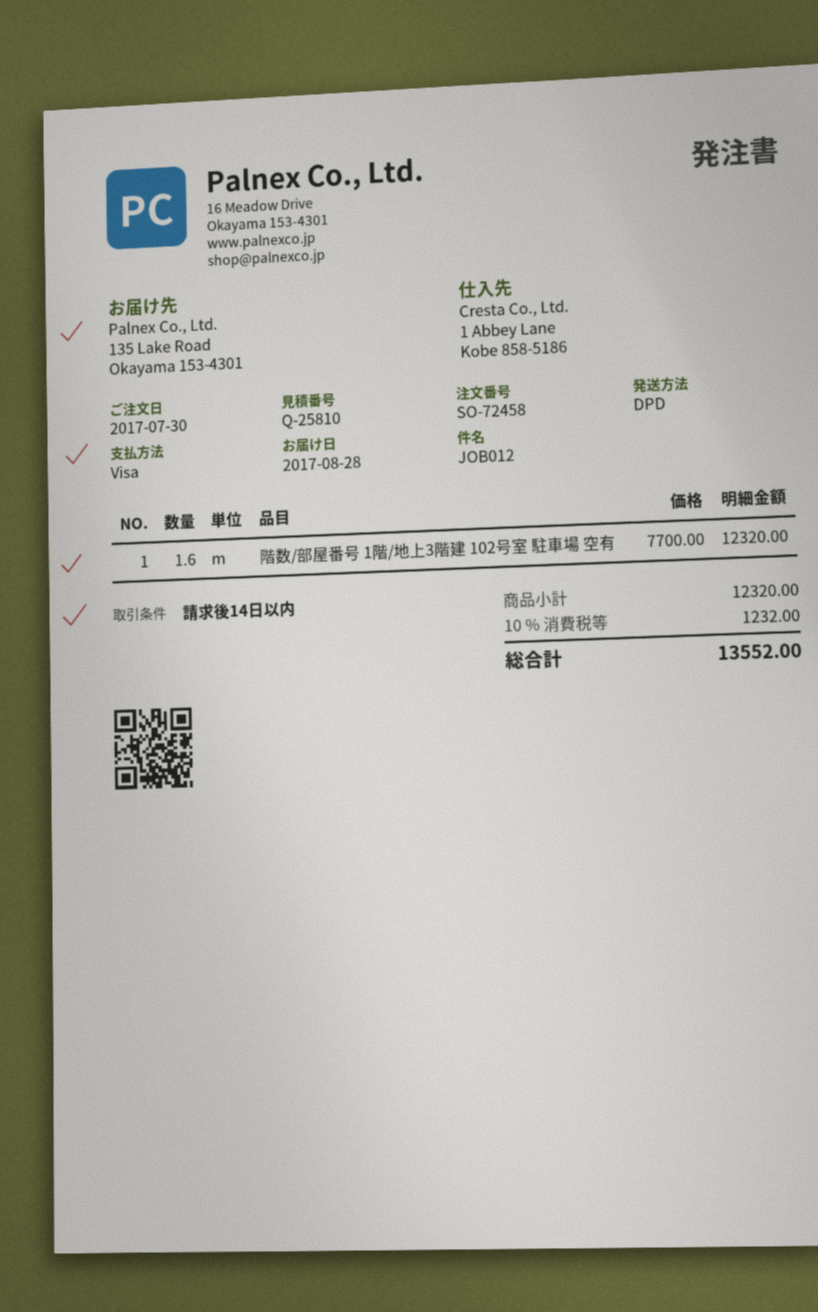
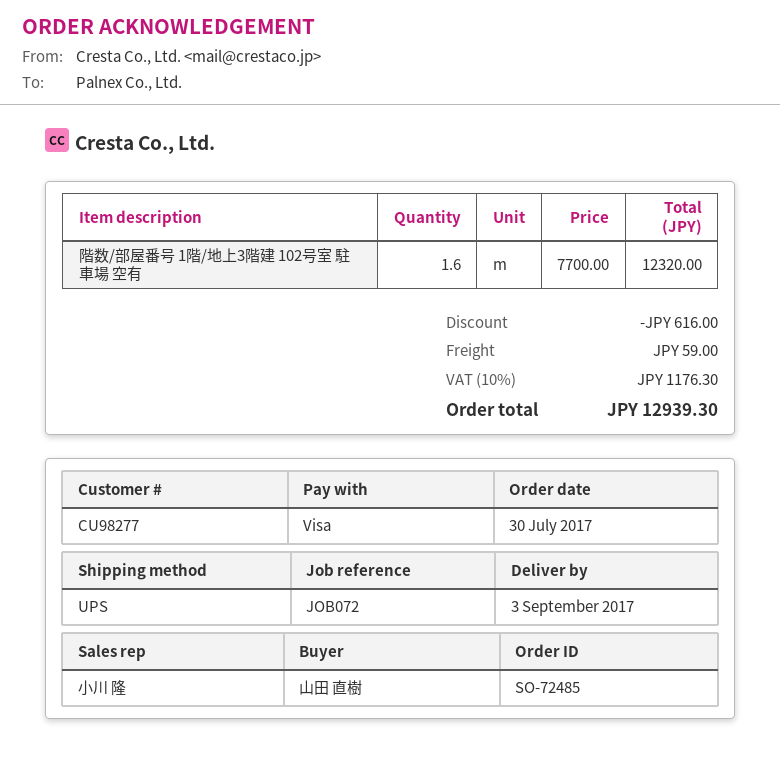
order number: SO-72458 -> SO-72485
delivery date: 2017-08-28 -> 2017-09-03
reference: JOB012 -> JOB072
shipping method: DPD -> UPS
discount: none -> 616.00
shipping: none -> 59.00
tax: 10% = 1232.00 -> 10% = 1176.30
total: 13552.00 -> 12939.30

